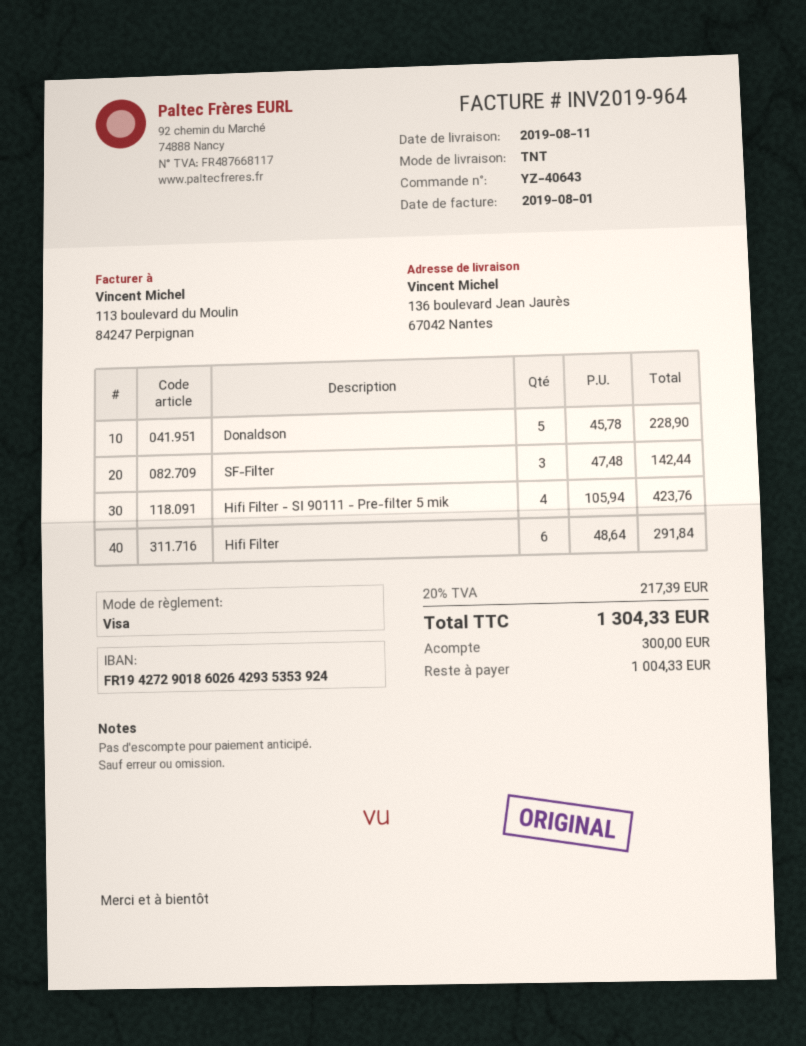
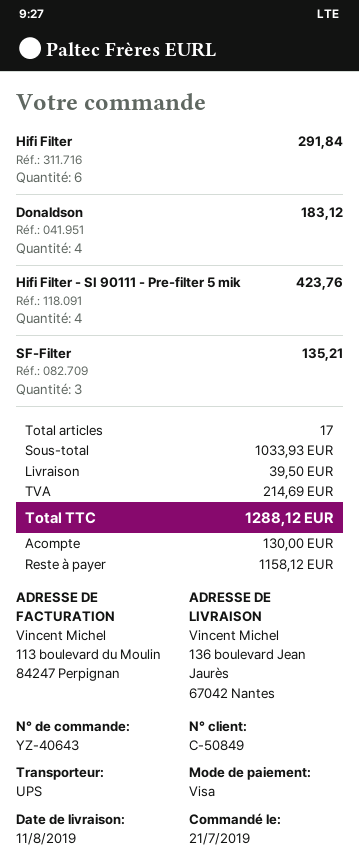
shipping method: TNT -> UPS
Donaldson: 5 for 228.90 -> 4 for 183.12
SF-Filter: 3 for 142.44 -> 3 for 135.21
shipping: none -> 39.50
tax: 217.39 -> 214.69
total: 1304.33 -> 1288.12
deposit: 300.00 -> 130.00
balance: 1004.33 -> 1158.12

